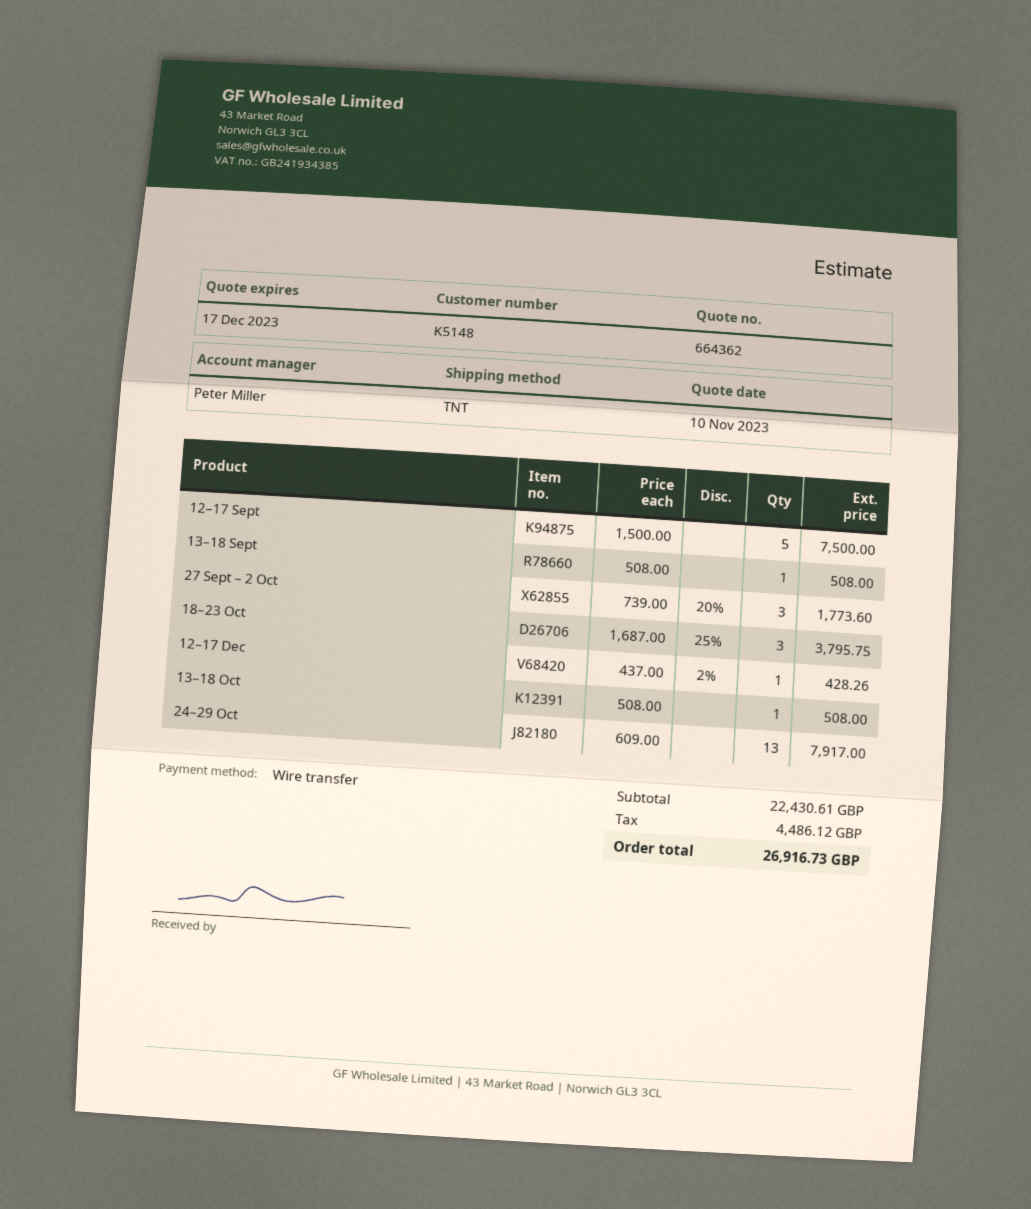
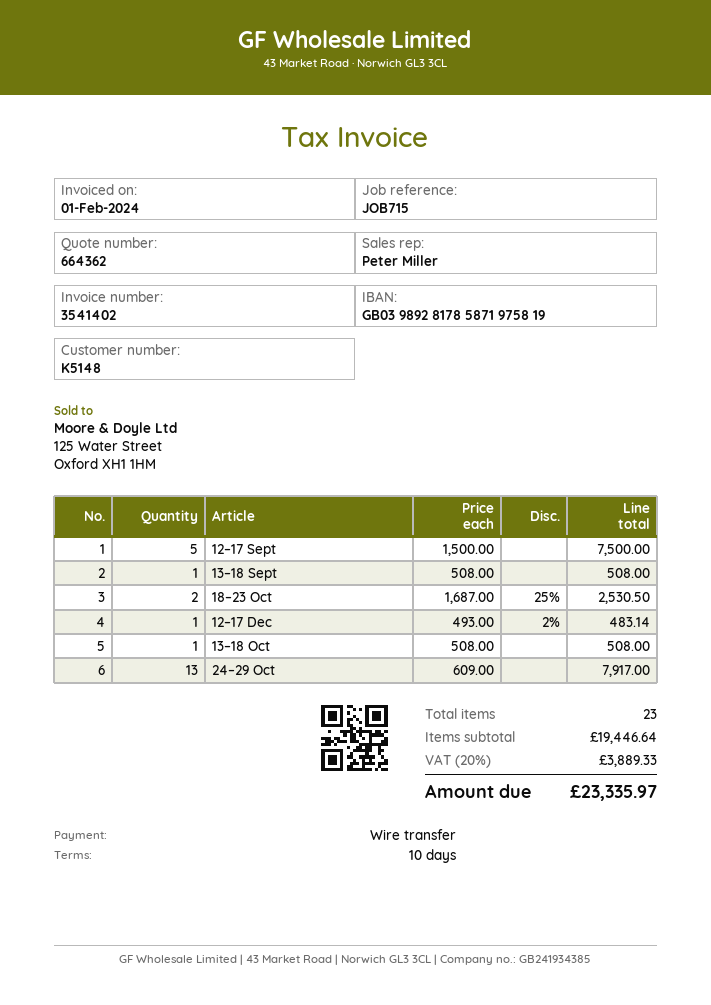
27 Sept – 2 Oct: 3 x 739.00 - 20% = 1773.60 -> none
18–23 Oct: 3 x 1687.00 - 25% = 3795.75 -> 2 x 1687.00 - 25% = 2530.50
12–17 Dec: 1 x 437.00 - 2% = 428.26 -> 1 x 493.00 - 2% = 483.14
subtotal: 22430.61 -> 19446.64
tax: 4486.12 -> 3889.33
total: 26916.73 -> 23335.97

